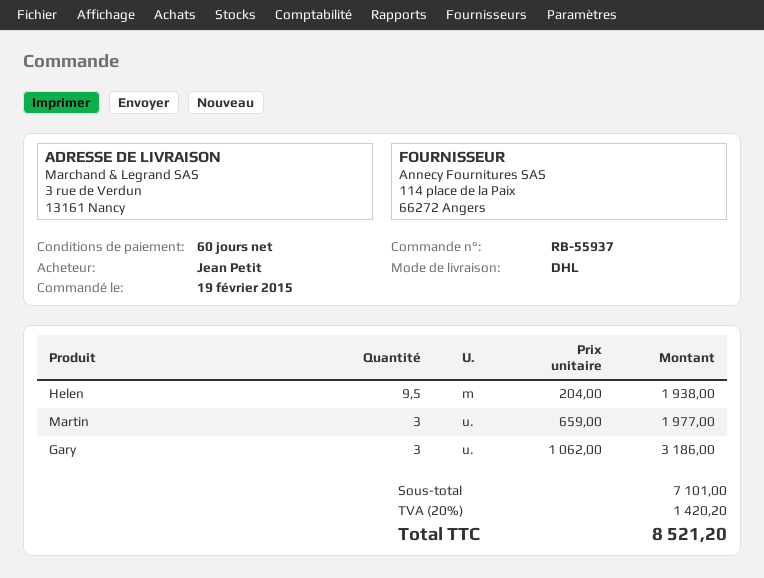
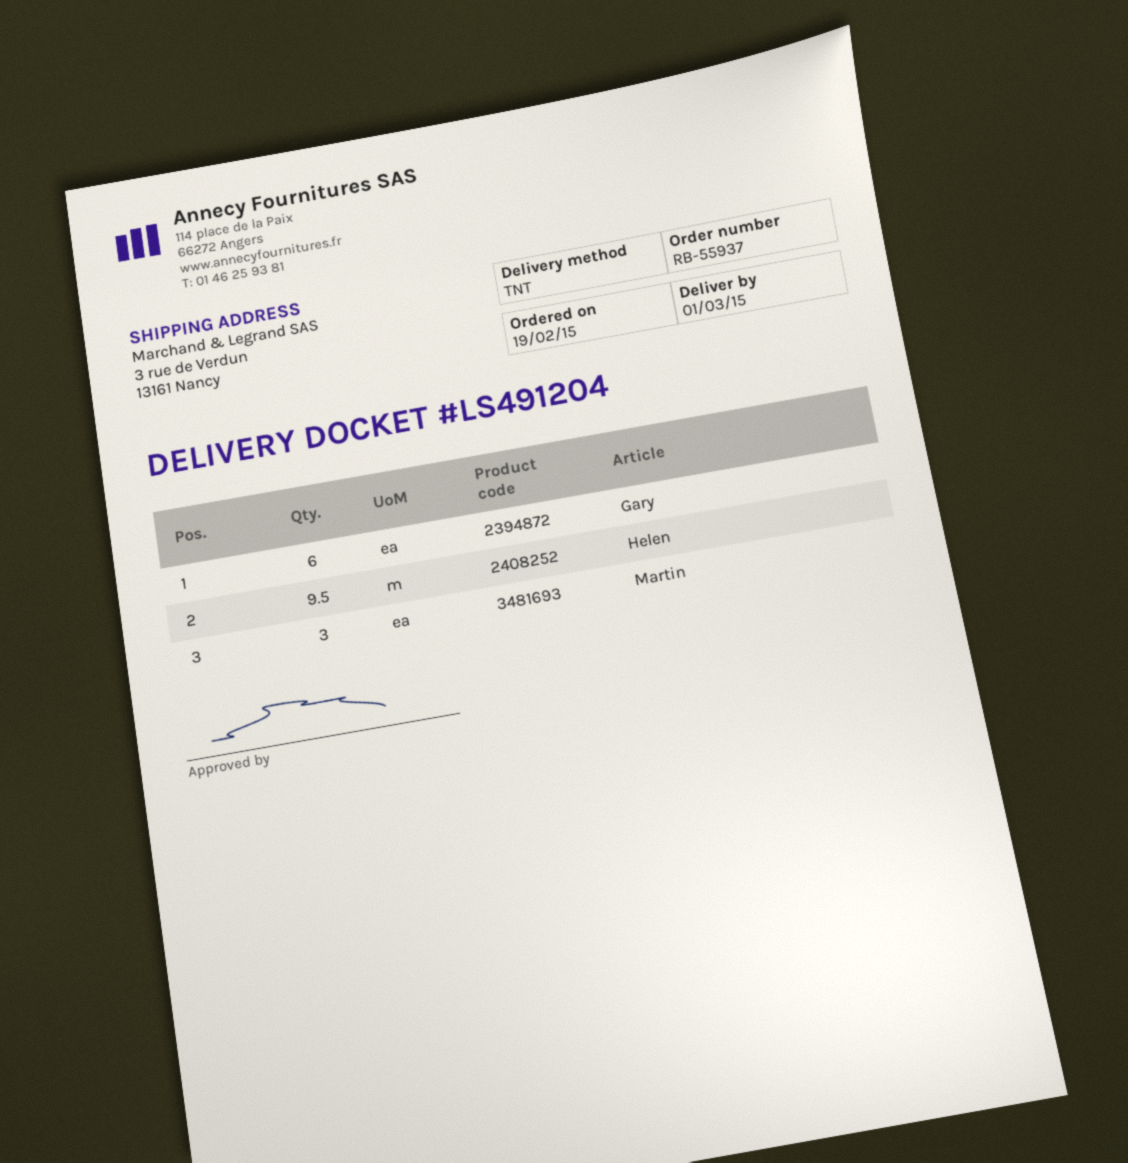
shipping method: DHL -> TNT
Gary: 3 -> 6

